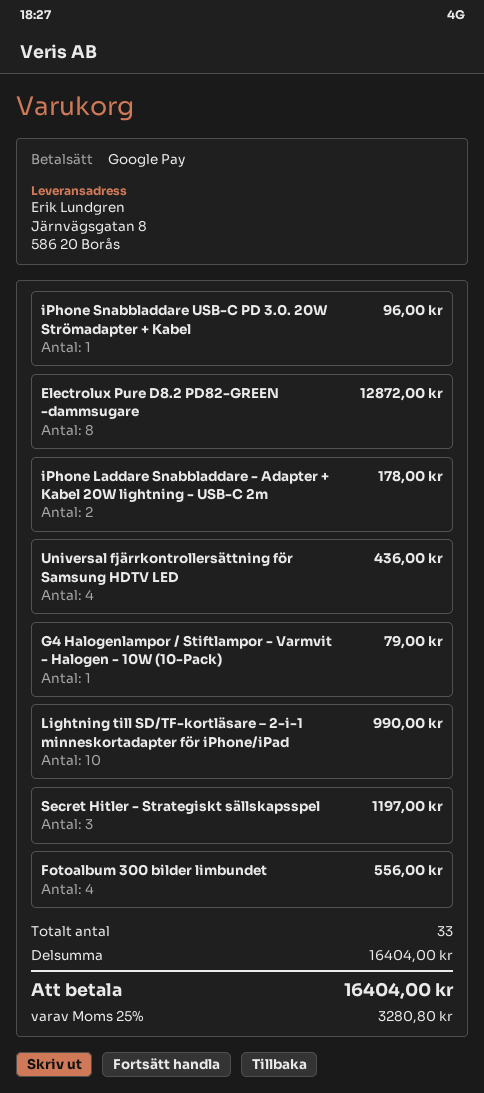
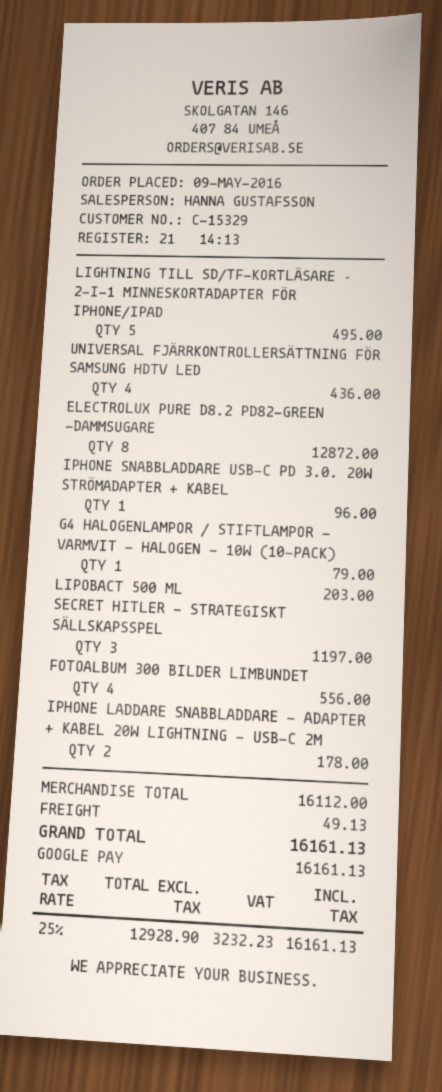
Lightning till SD/TF-kortläsare – 2-i-1 minneskortadapter för iPhone/iPad: 10 for 990.00 -> 5 for 495.00
LIPOBACT 500 ML: none -> 1 for 203.00
subtotal: 16404.00 -> 16112.00
shipping: none -> 49.13
tax: 25% = 3280.80 -> 25% = 3232.23
total: 16404.00 -> 16161.13

